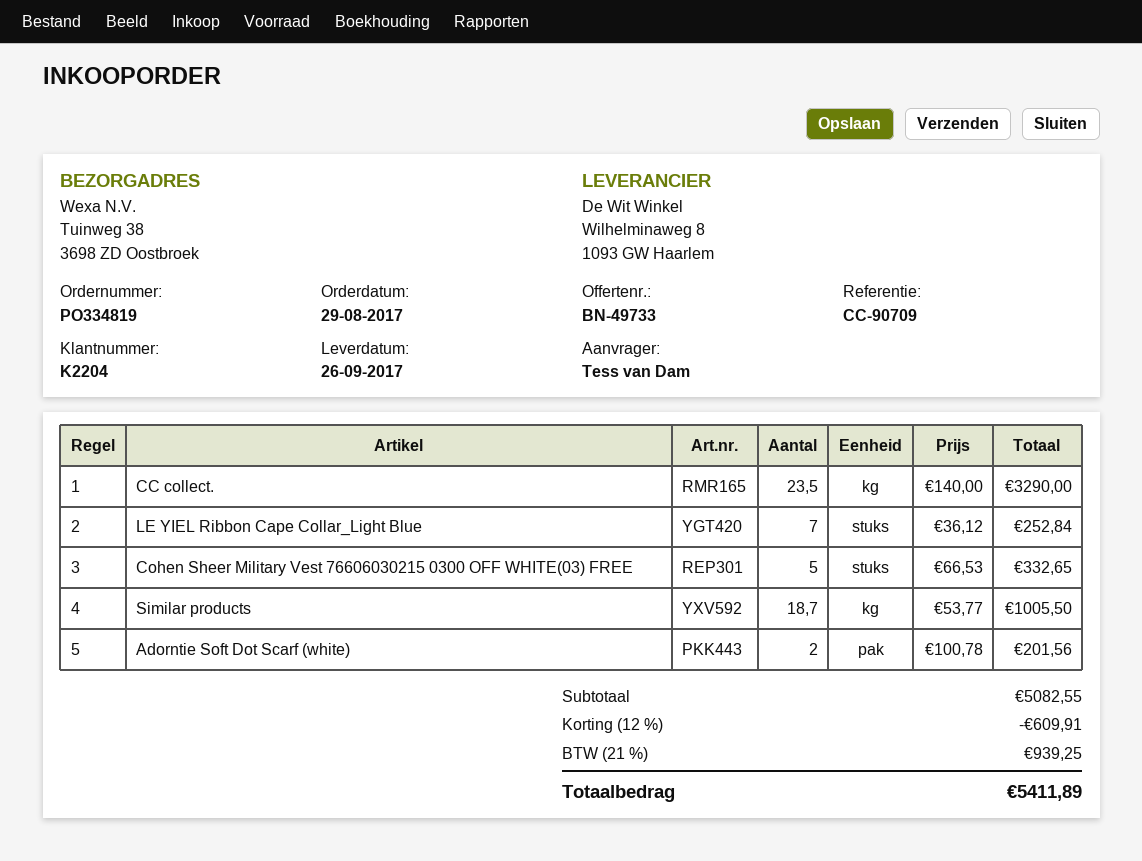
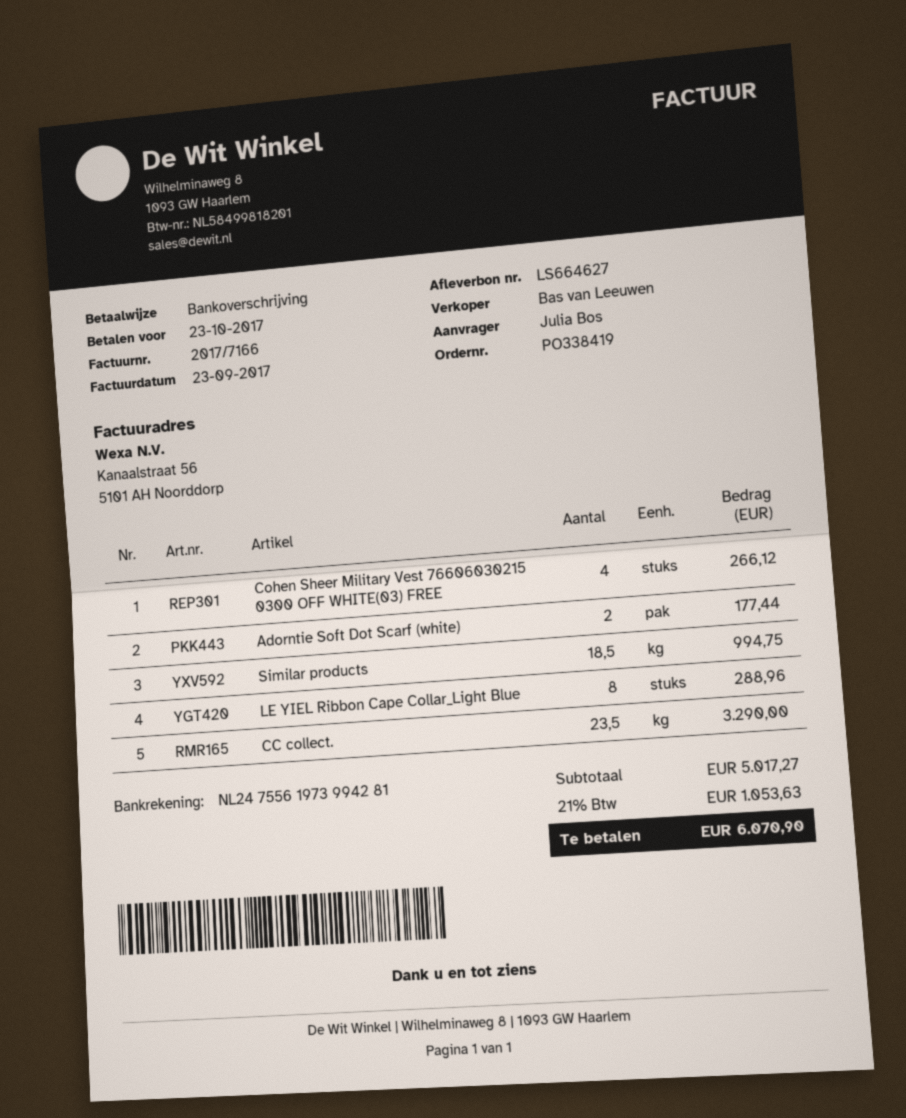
order number: PO334819 -> PO338419
ordered by: Tess van Dam -> Julia Bos
LE YIEL Ribbon Cape Collar_Light Blue: 7 for 252.84 -> 8 for 288.96
Cohen Sheer Military Vest 76606030215 0300 OFF WHITE(03) FREE: 5 for 332.65 -> 4 for 266.12
Similar products: 18.7 for 1005.50 -> 18.5 for 994.75
Adorntie Soft Dot Scarf (white): 2 for 201.56 -> 2 for 177.44
subtotal: 5082.55 -> 5017.27
discount: 12% = 609.91 -> none
tax: 21% = 939.25 -> 21% = 1053.63
total: 5411.89 -> 6070.90

